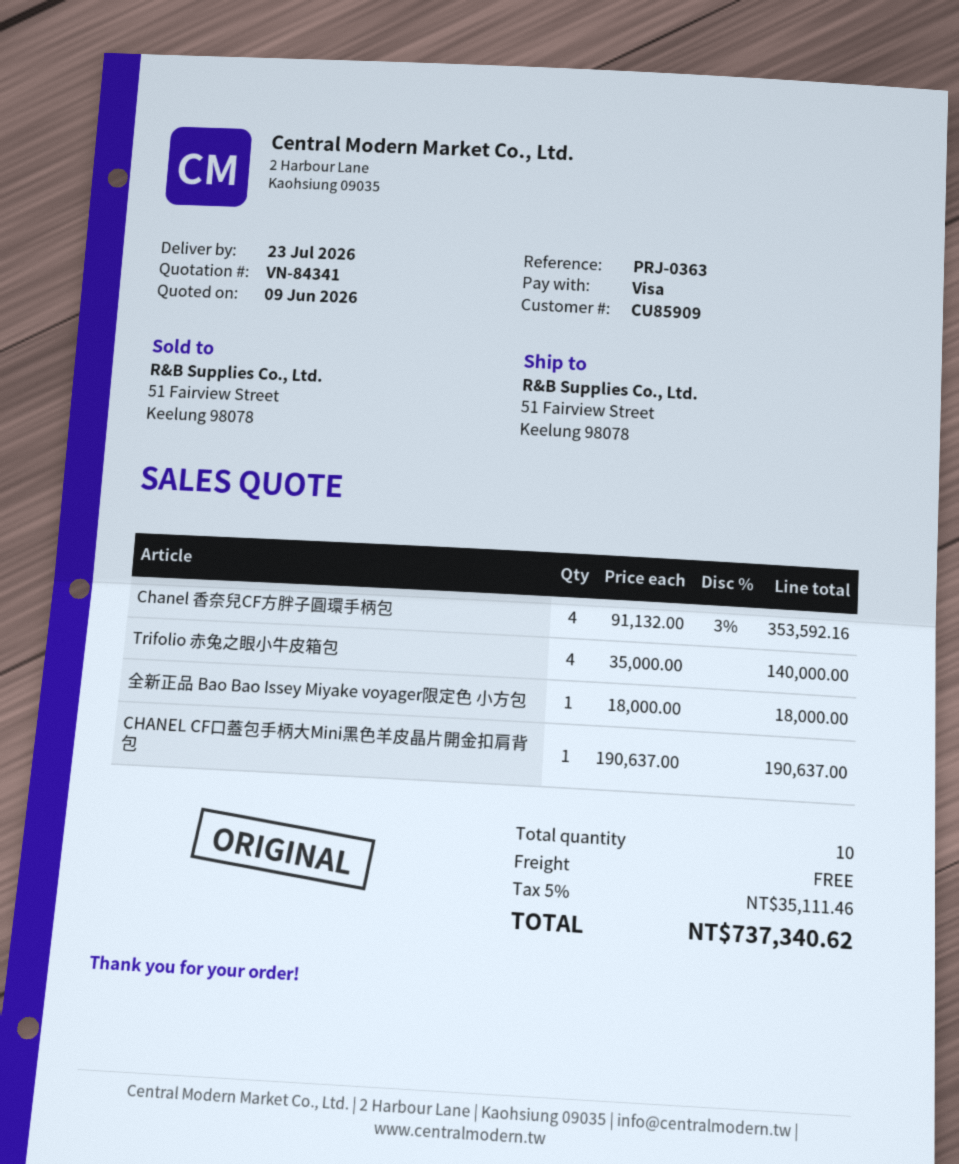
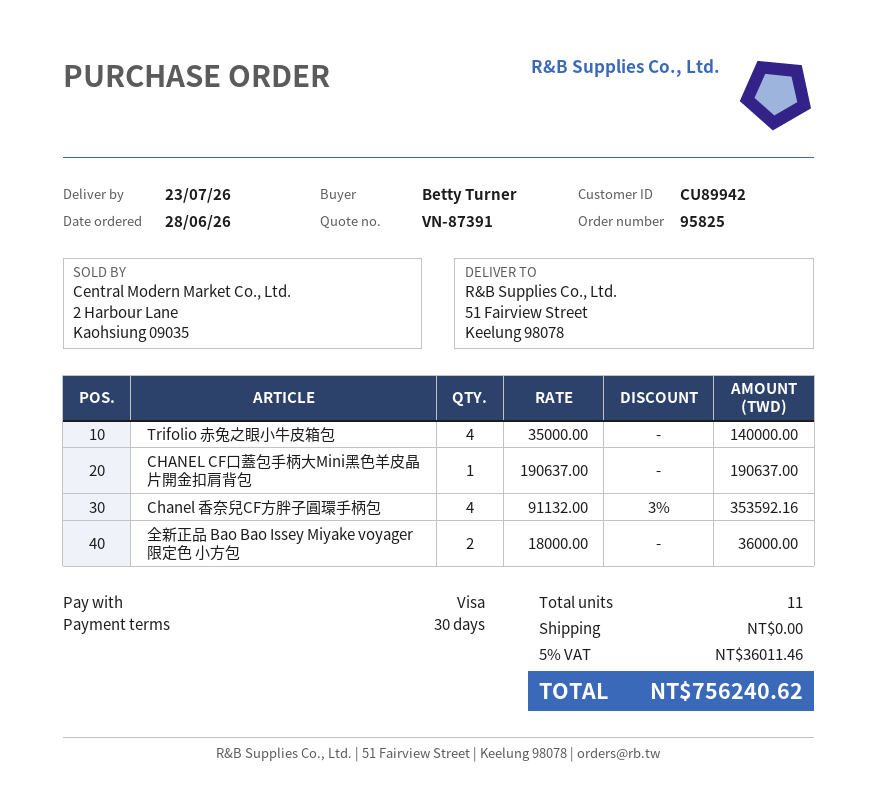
quote number: VN-84341 -> VN-87391
customer number: CU85909 -> CU89942
全新正品 Bao Bao Issey Miyake voyager限定色 小方包: 1 x 18000.00 = 18000.00 -> 2 x 18000.00 = 36000.00
total quantity: 10 -> 11
tax: 5% = 35111.46 -> 5% = 36011.46
total: 737340.62 -> 756240.62

